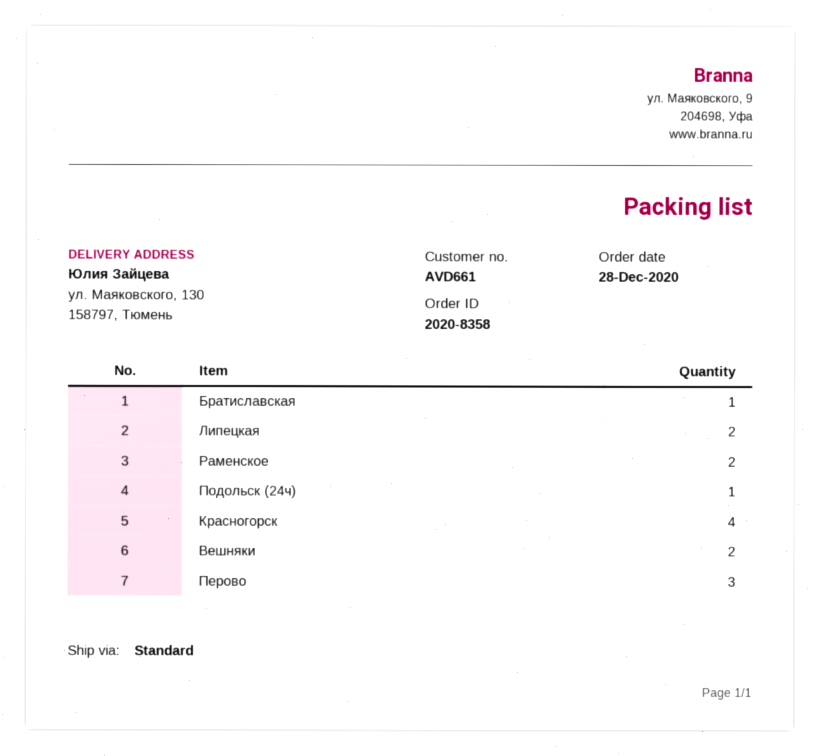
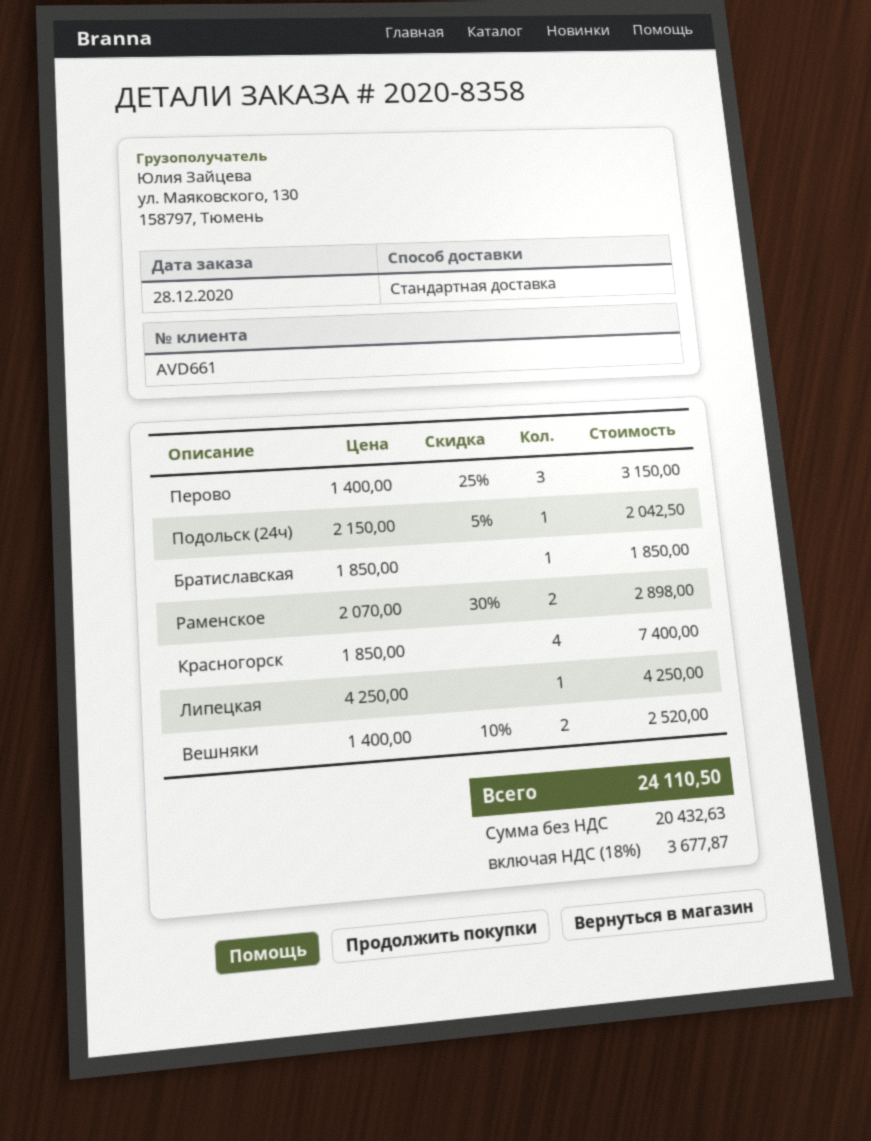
Липецкая: 2 -> 1

